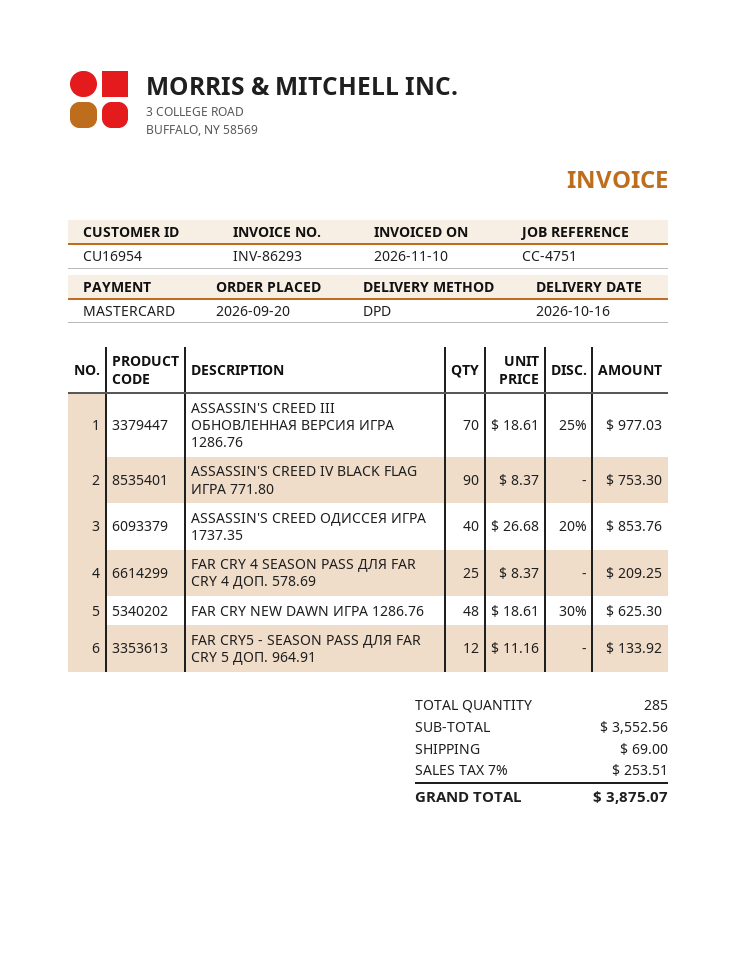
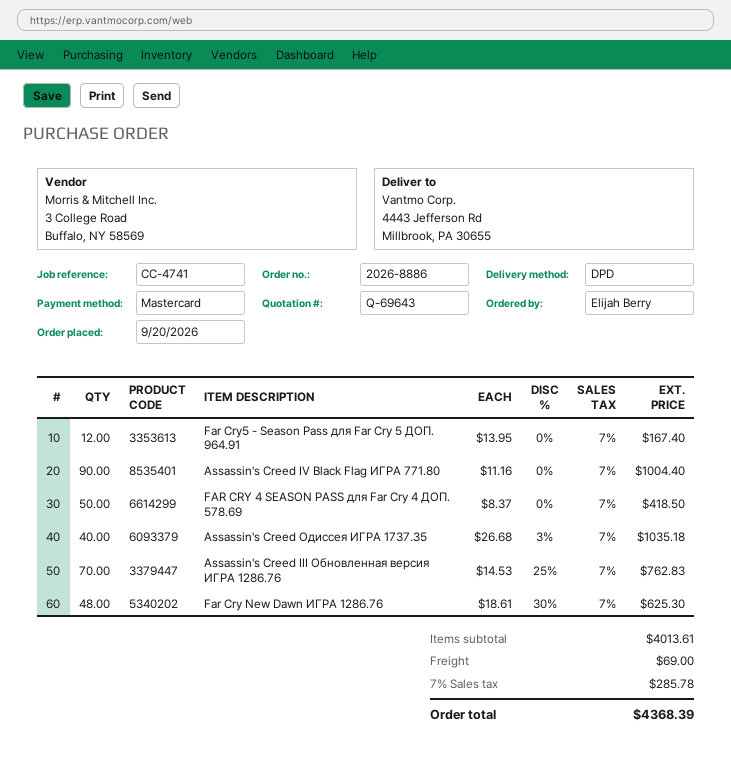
reference: CC-4751 -> CC-4741
ASSASSIN'S CREED III ОБНОВЛЕННАЯ ВЕРСИЯ ИГРА 1286.76: 70 x 18.61 - 25% = 977.03 -> 70 x 14.53 - 25% = 762.83
ASSASSIN'S CREED IV BLACK FLAG ИГРА 771.80: 90 x 8.37 = 753.30 -> 90 x 11.16 = 1004.40
ASSASSIN'S CREED ОДИССЕЯ ИГРА 1737.35: 40 x 26.68 - 20% = 853.76 -> 40 x 26.68 - 3% = 1035.18
FAR CRY 4 SEASON PASS ДЛЯ FAR CRY 4 ДОП. 578.69: 25 x 8.37 = 209.25 -> 50 x 8.37 = 418.50
FAR CRY5 - SEASON PASS ДЛЯ FAR CRY 5 ДОП. 964.91: 12 x 11.16 = 133.92 -> 12 x 13.95 = 167.40
subtotal: 3552.56 -> 4013.61
tax: 7% = 253.51 -> 7% = 285.78
total: 3875.07 -> 4368.39

